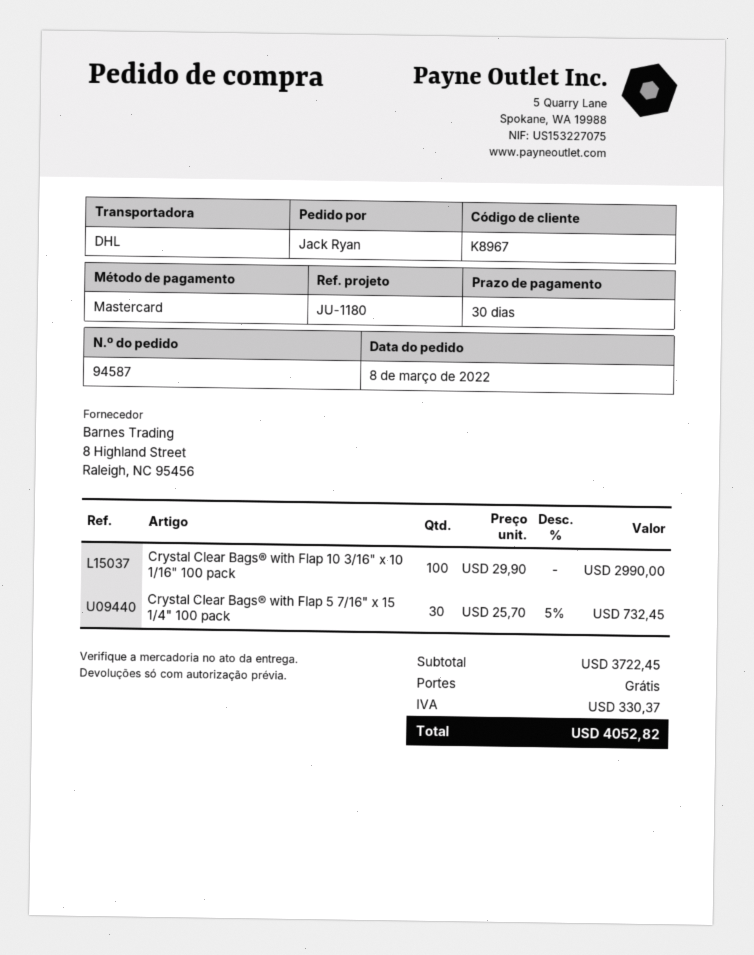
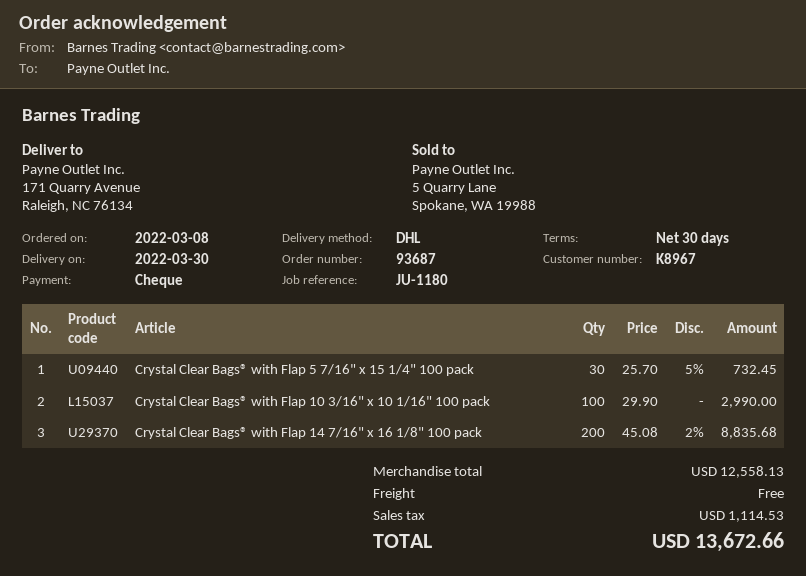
order number: 94587 -> 93687
payment method: Mastercard -> cheque
Crystal Clear Bags® with Flap 14 7/16" x 16 1/8" 100 pack: none -> 200 x 45.08 - 2% = 8835.68
subtotal: 3722.45 -> 12558.13
tax: 330.37 -> 1114.53
total: 4052.82 -> 13672.66

